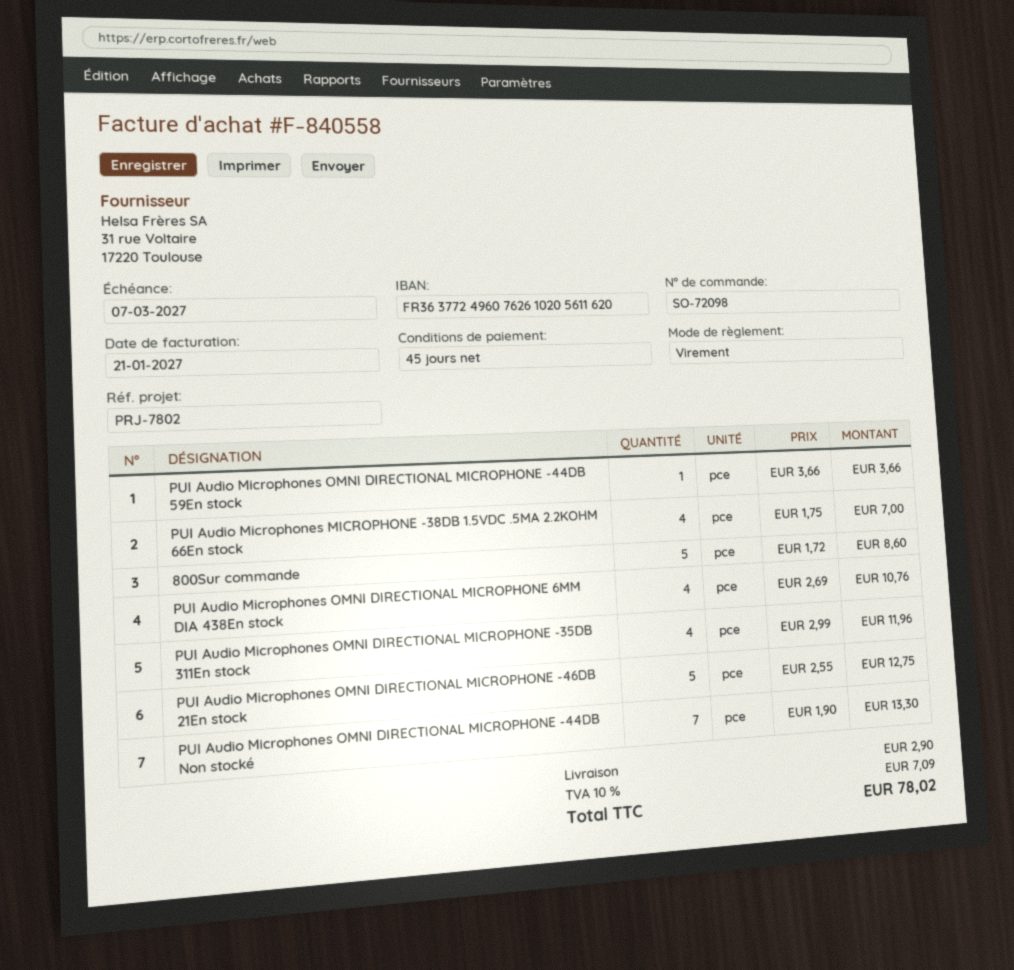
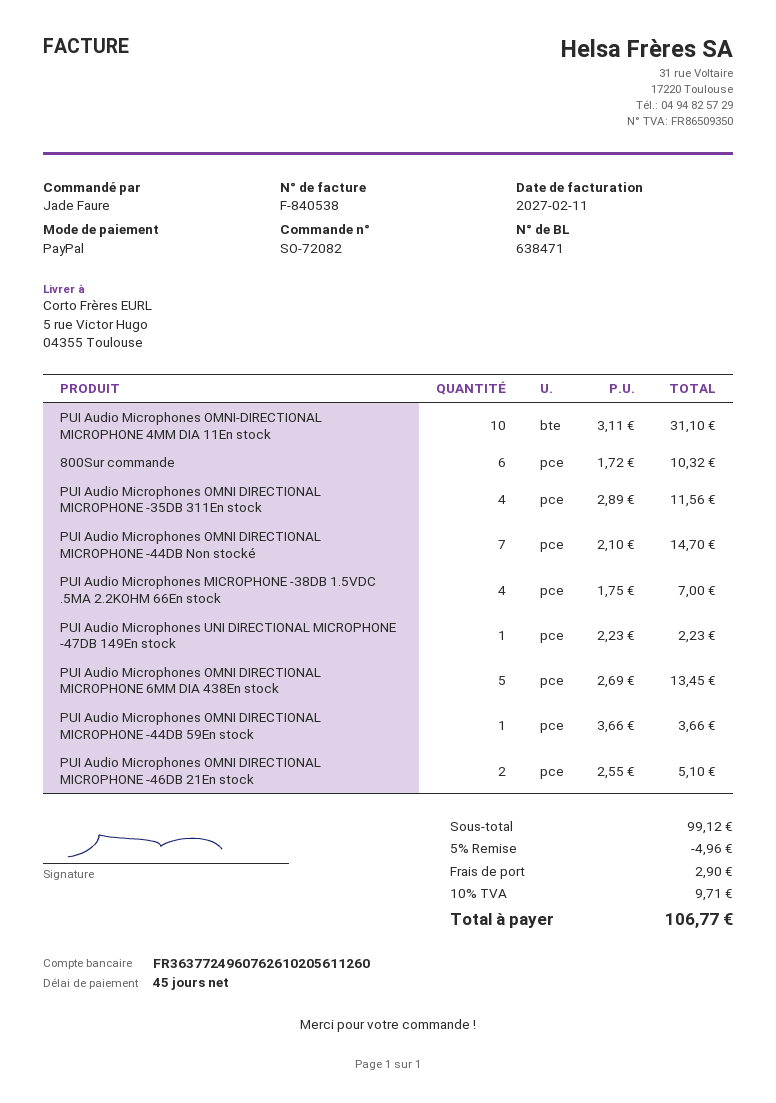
order number: SO-72098 -> SO-72082
invoice number: F-840558 -> F-840538
invoice date: 2027-01-21 -> 2027-02-11
payment method: bank transfer -> PayPal
bank account: FR3637724960762610205611620 -> FR3637724960762610205611260
800Sur commande: 5 x 1.72 = 8.60 -> 6 x 1.72 = 10.32
PUI Audio Microphones OMNI DIRECTIONAL MICROPHONE 6MM DIA 438En stock: 4 x 2.69 = 10.76 -> 5 x 2.69 = 13.45
PUI Audio Microphones OMNI DIRECTIONAL MICROPHONE -35DB 311En stock: 4 x 2.99 = 11.96 -> 4 x 2.89 = 11.56
PUI Audio Microphones OMNI DIRECTIONAL MICROPHONE -46DB 21En stock: 5 x 2.55 = 12.75 -> 2 x 2.55 = 5.10
PUI Audio Microphones OMNI DIRECTIONAL MICROPHONE -44DB Non stocké: 7 x 1.90 = 13.30 -> 7 x 2.10 = 14.70
PUI Audio Microphones OMNI-DIRECTIONAL MICROPHONE 4MM DIA 11En stock: none -> 10 x 3.11 = 31.10
PUI Audio Microphones UNI DIRECTIONAL MICROPHONE -47DB 149En stock: none -> 1 x 2.23 = 2.23
discount: none -> 5% = 4.96
tax: 10% = 7.09 -> 10% = 9.71
total: 78.02 -> 106.77

